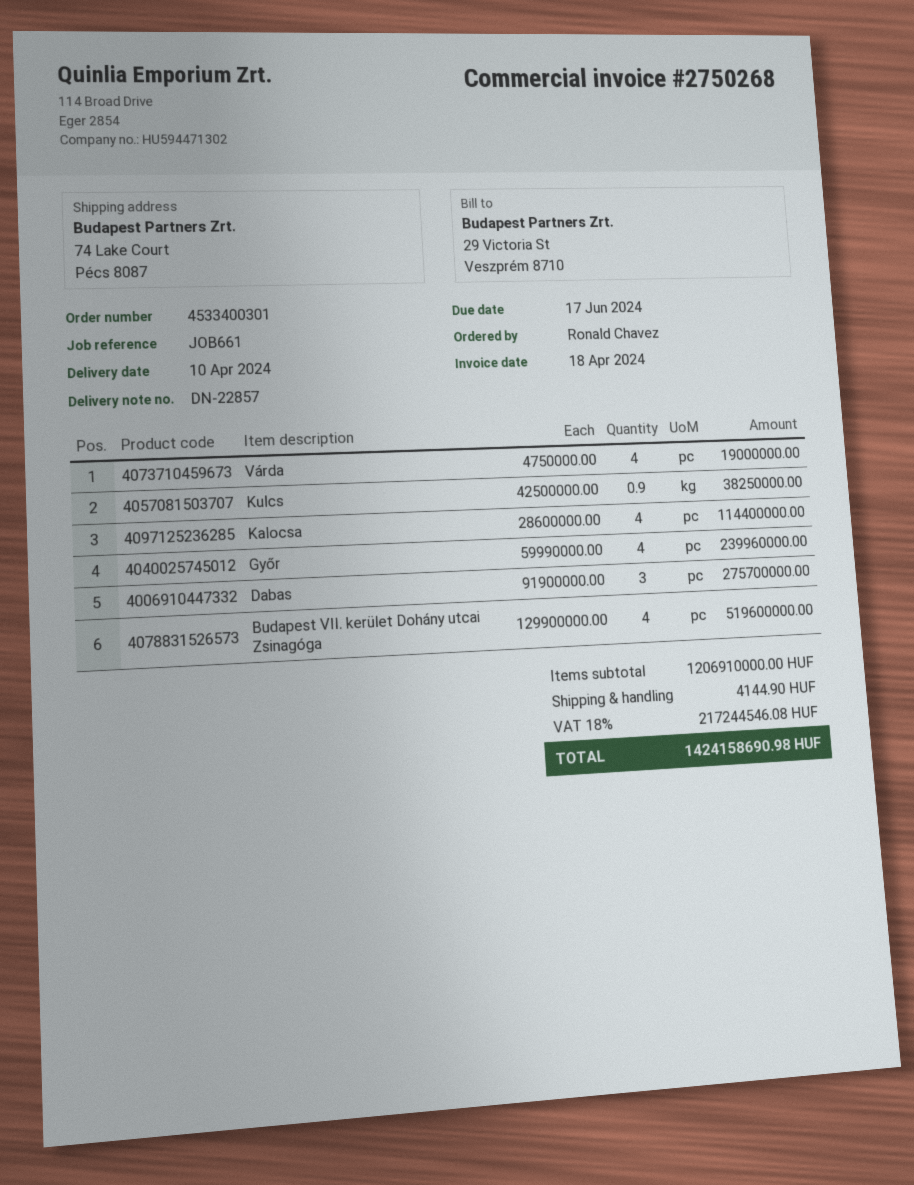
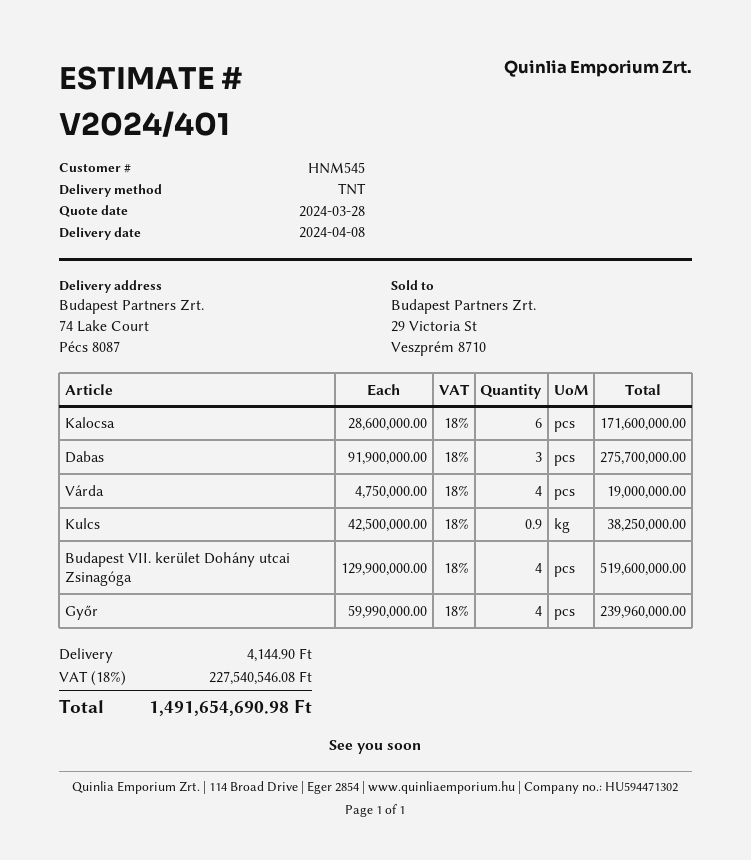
delivery date: 2024-04-10 -> 2024-04-08
Kalocsa: 4 x 28600000.00 = 114400000.00 -> 6 x 28600000.00 = 171600000.00
tax: 18% = 217244546.08 -> 18% = 227540546.08
total: 1424158690.98 -> 1491654690.98

